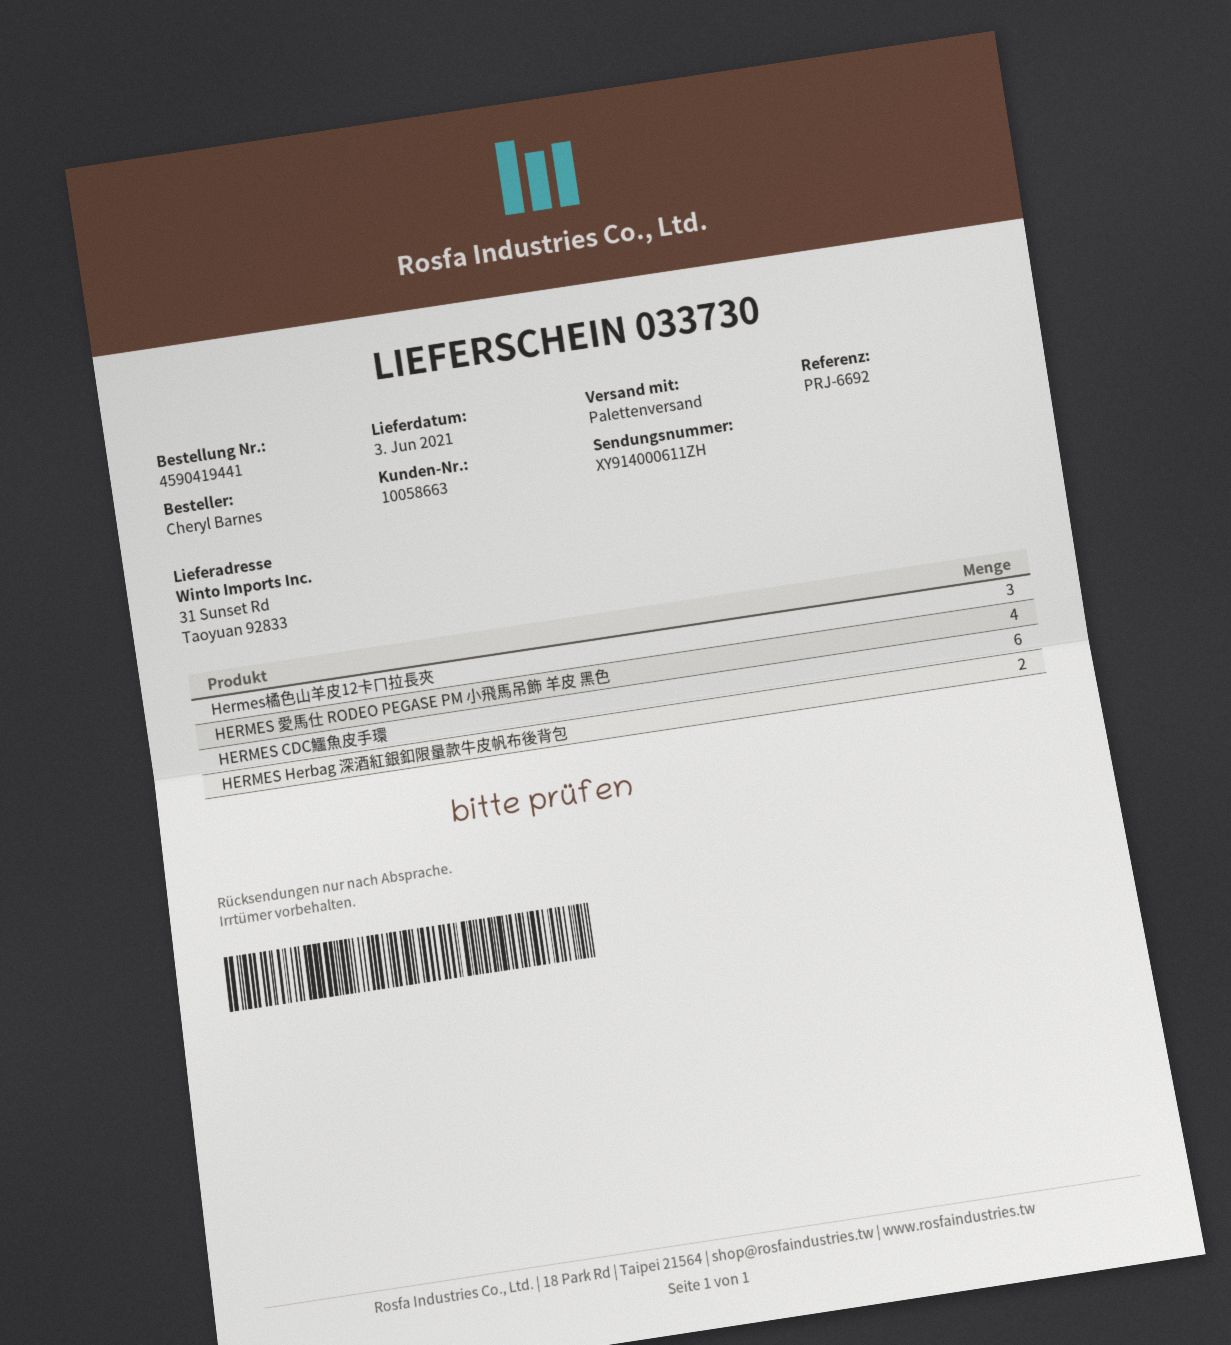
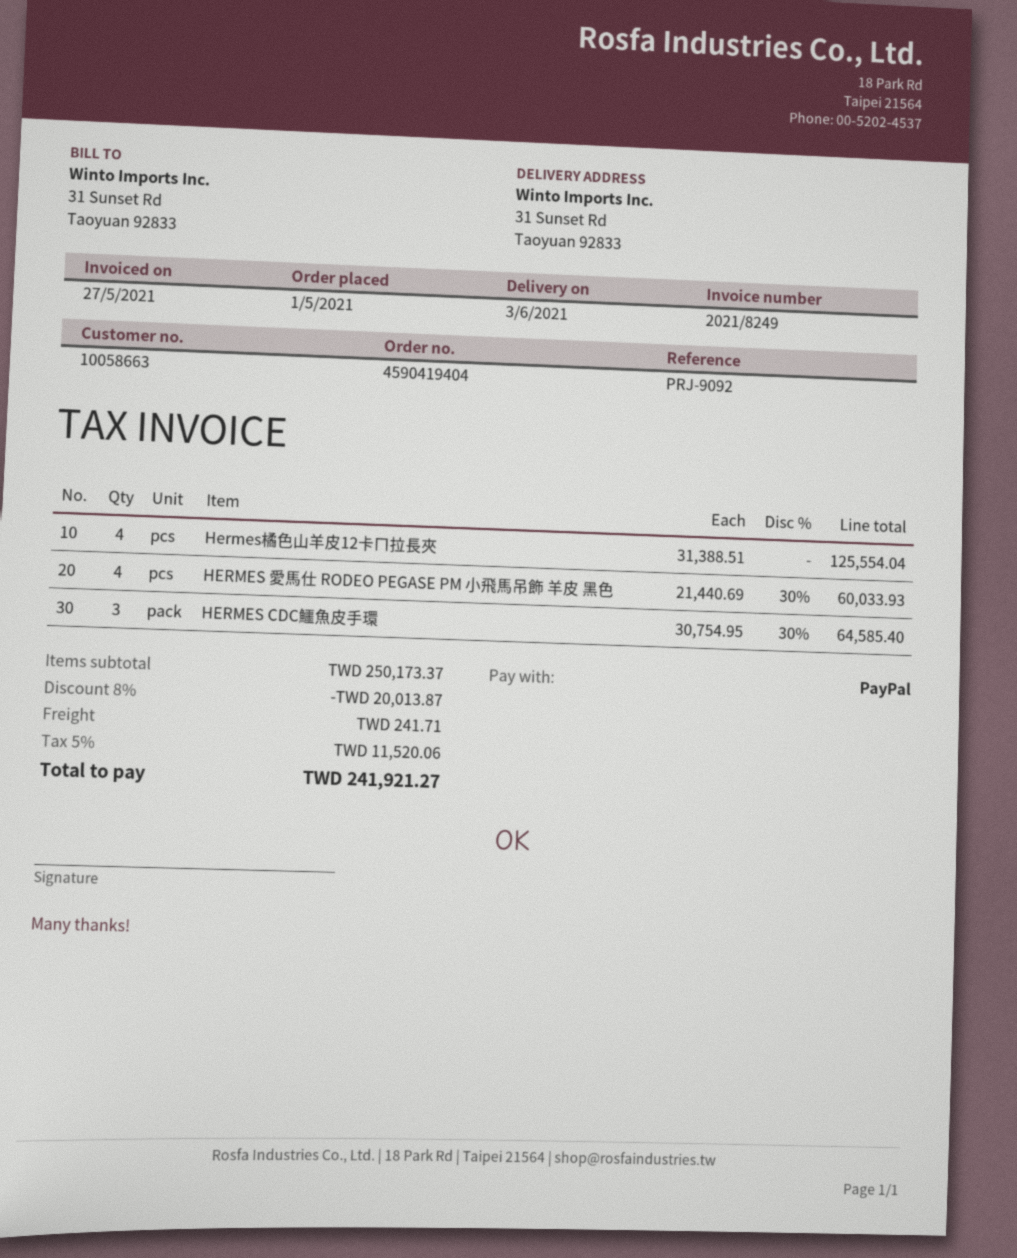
order number: 4590419441 -> 4590419404
reference: PRJ-6692 -> PRJ-9092
Hermes橘色山羊皮12卡ㄇ拉長夾: 3 -> 4
HERMES CDC鱷魚皮手環: 6 -> 3
HERMES Herbag 深酒紅銀釦限量款牛皮帆布後背包: 2 -> none

